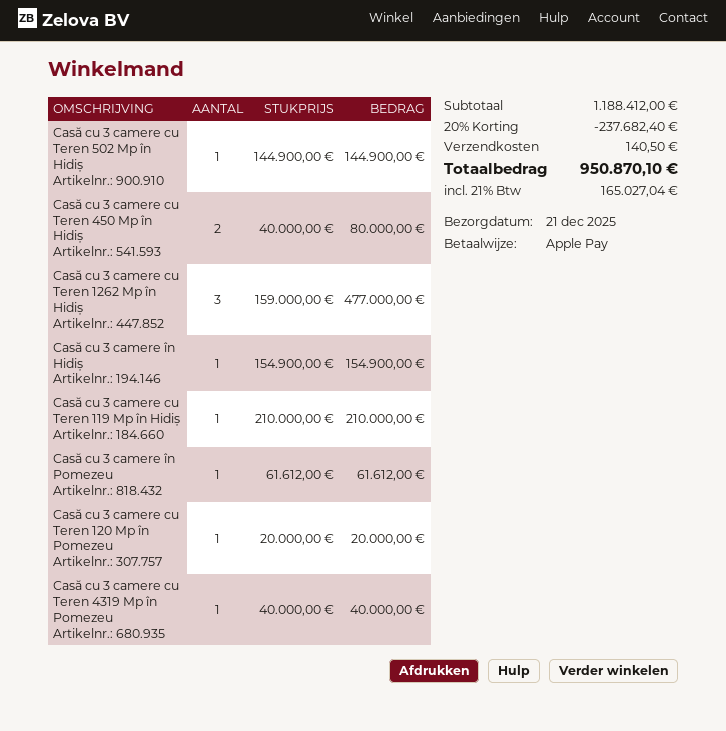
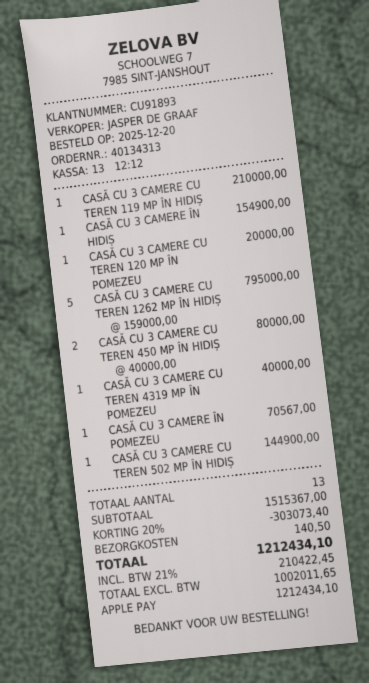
Casă cu 3 camere cu Teren 1262 Mp în Hidiș: 3 x 159000.00 = 477000.00 -> 5 x 159000.00 = 795000.00
Casă cu 3 camere în Pomezeu: 1 x 61612.00 = 61612.00 -> 1 x 70567.00 = 70567.00
subtotal: 1188412.00 -> 1515367.00
discount: 20% = 237682.40 -> 20% = 303073.40
tax: 21% = 165027.04 -> 21% = 210422.45
total: 950870.10 -> 1212434.10

